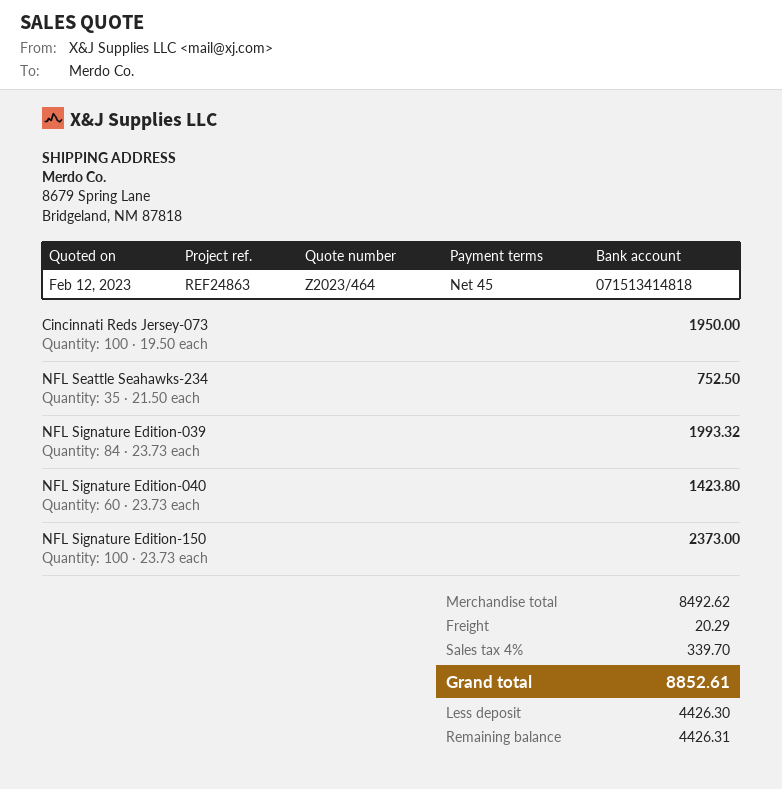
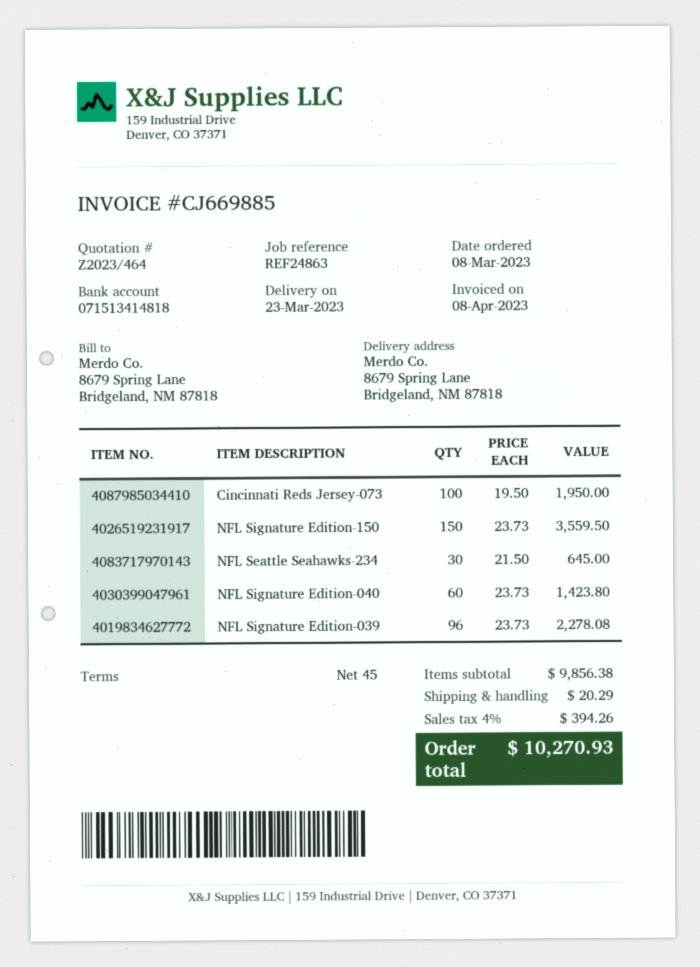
NFL Seattle Seahawks-234: 35 x 21.50 = 752.50 -> 30 x 21.50 = 645.00
NFL Signature Edition-039: 84 x 23.73 = 1993.32 -> 96 x 23.73 = 2278.08
NFL Signature Edition-150: 100 x 23.73 = 2373.00 -> 150 x 23.73 = 3559.50
subtotal: 8492.62 -> 9856.38
tax: 4% = 339.70 -> 4% = 394.26
total: 8852.61 -> 10270.93

